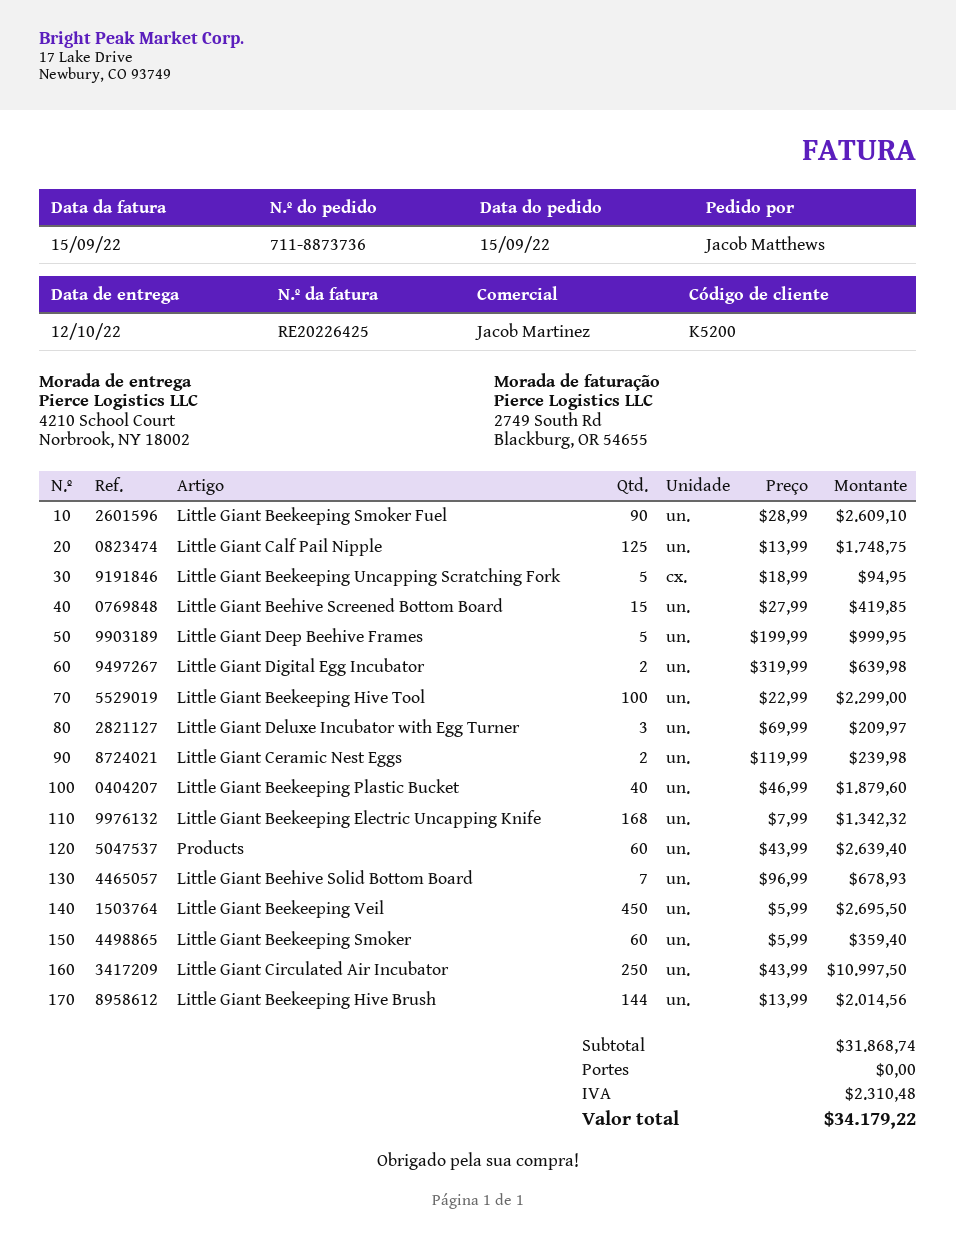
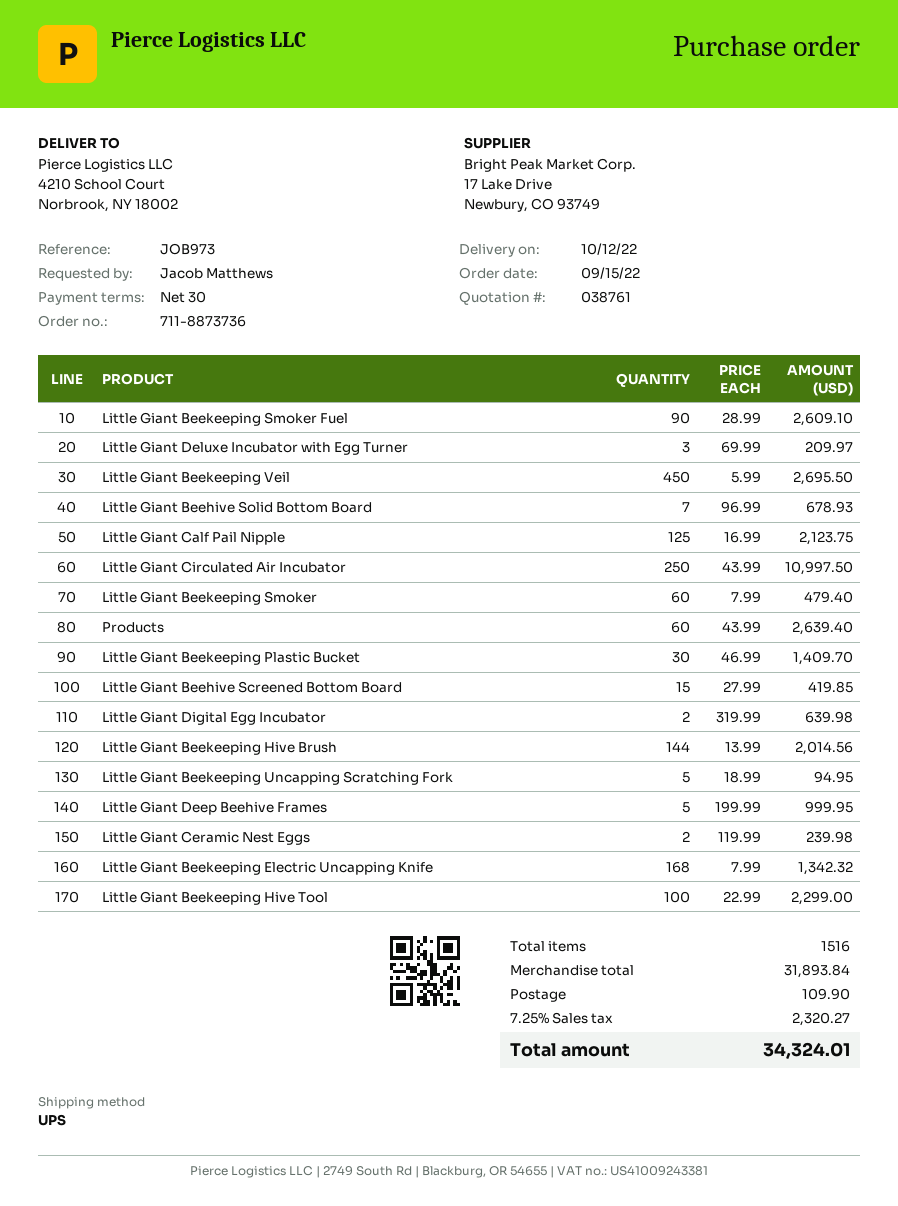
Little Giant Calf Pail Nipple: 125 x 13.99 = 1748.75 -> 125 x 16.99 = 2123.75
Little Giant Beekeeping Plastic Bucket: 40 x 46.99 = 1879.60 -> 30 x 46.99 = 1409.70
Little Giant Beekeeping Smoker: 60 x 5.99 = 359.40 -> 60 x 7.99 = 479.40
subtotal: 31868.74 -> 31893.84
shipping: 0.00 -> 109.90
tax: 2310.48 -> 2320.27
total: 34179.22 -> 34324.01

